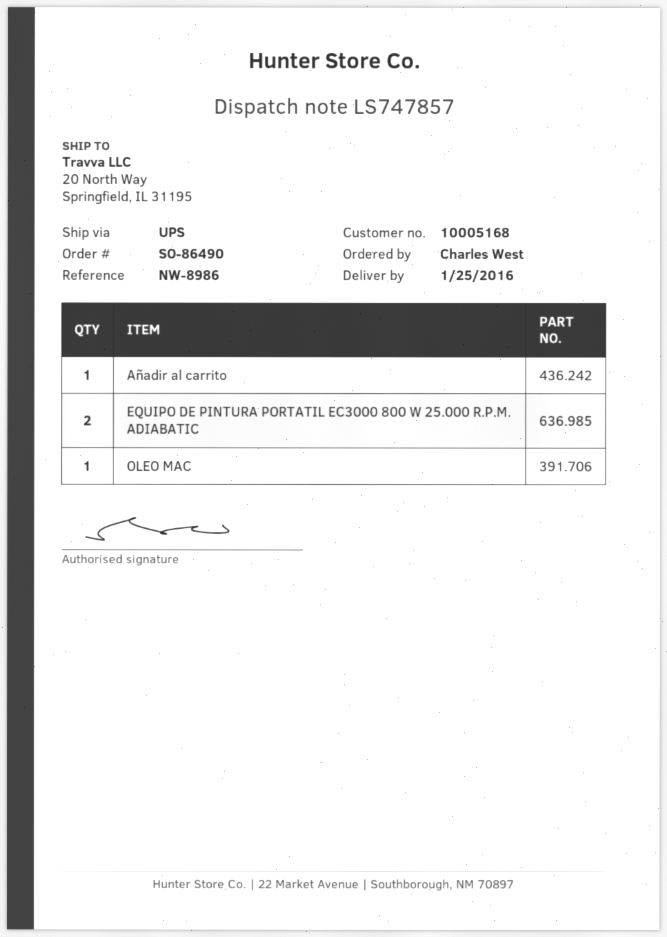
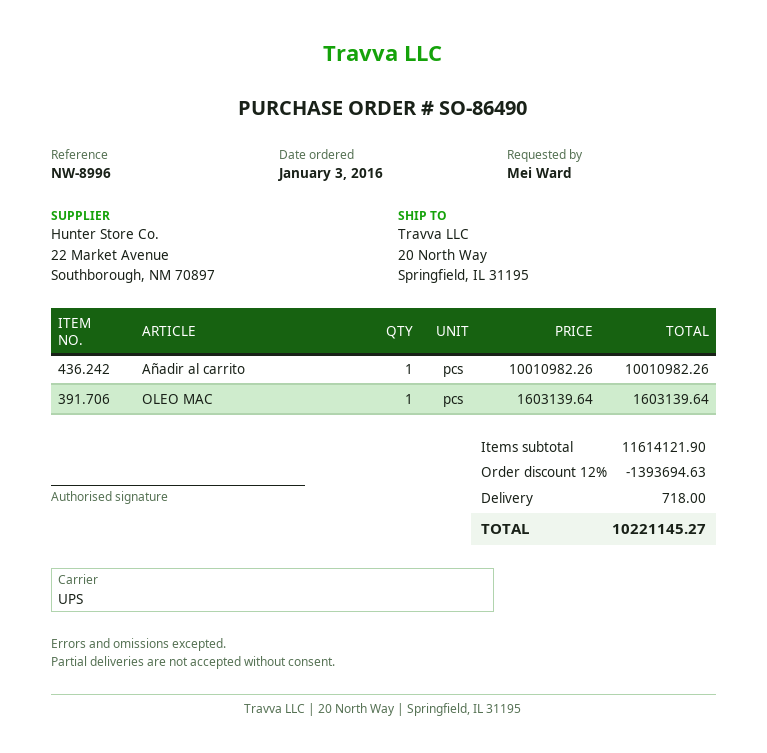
reference: NW-8986 -> NW-8996
ordered by: Charles West -> Mei Ward
EQUIPO DE PINTURA PORTATIL EC3000 800 W 25.000 R.P.M. ADIABATIC: 2 -> none

